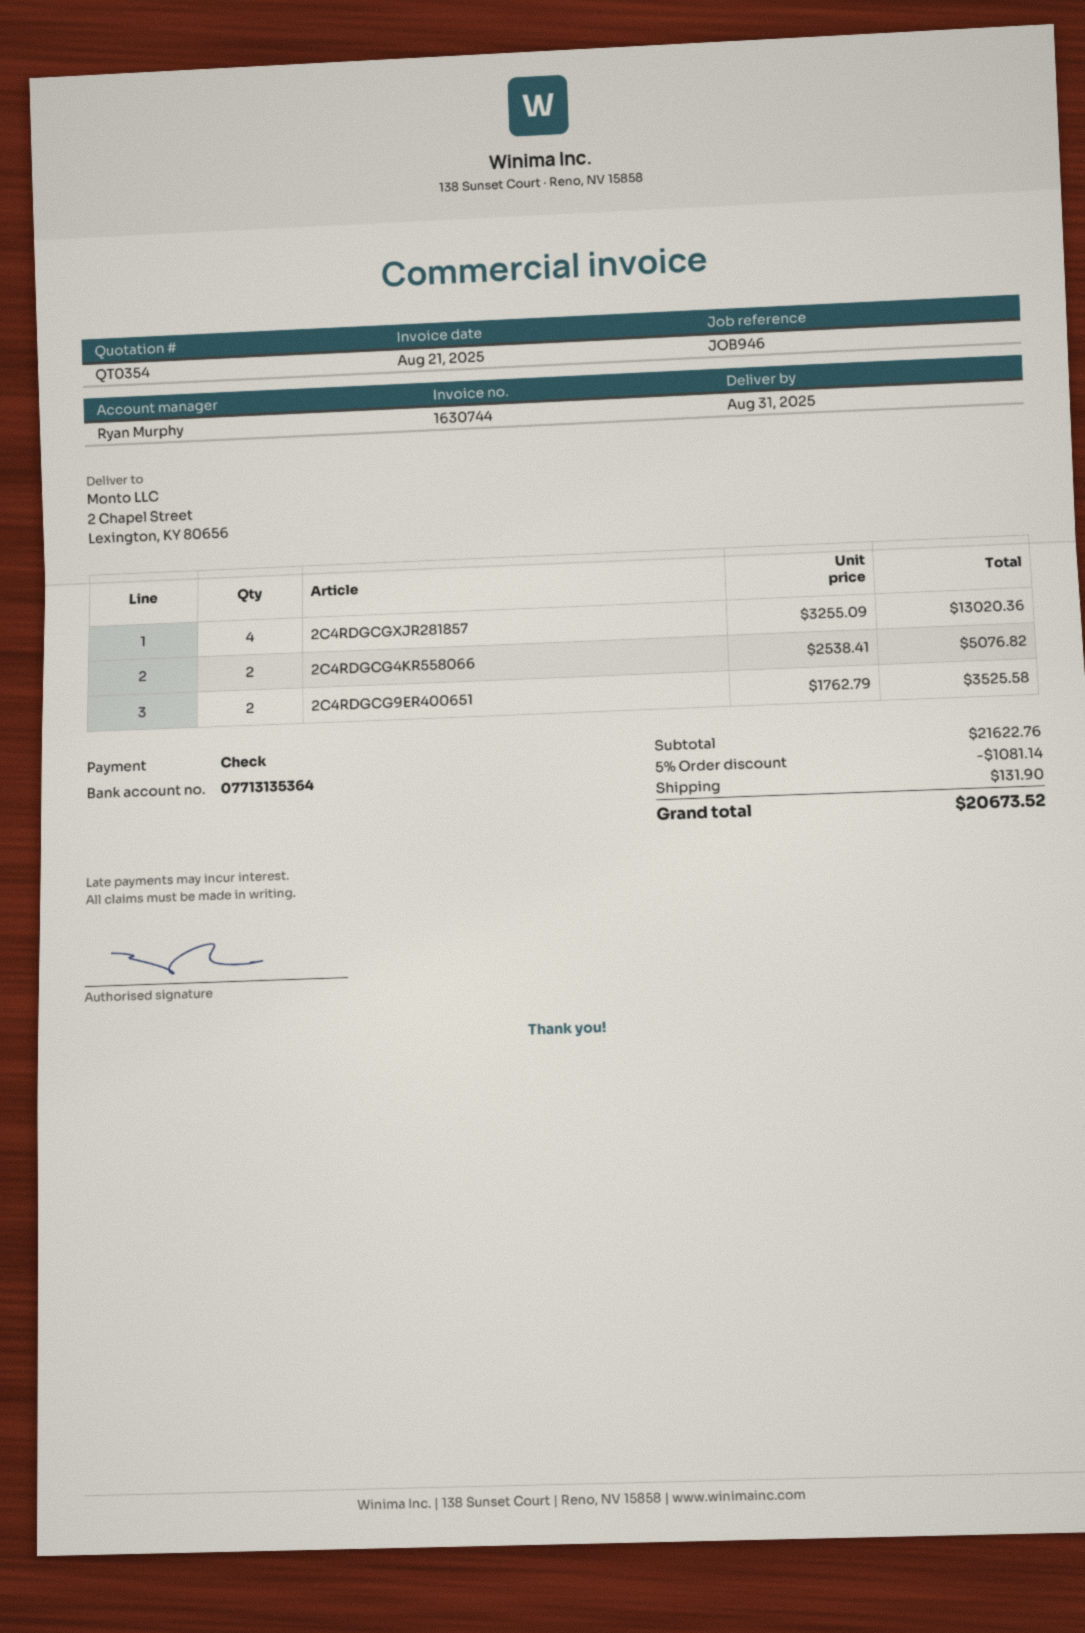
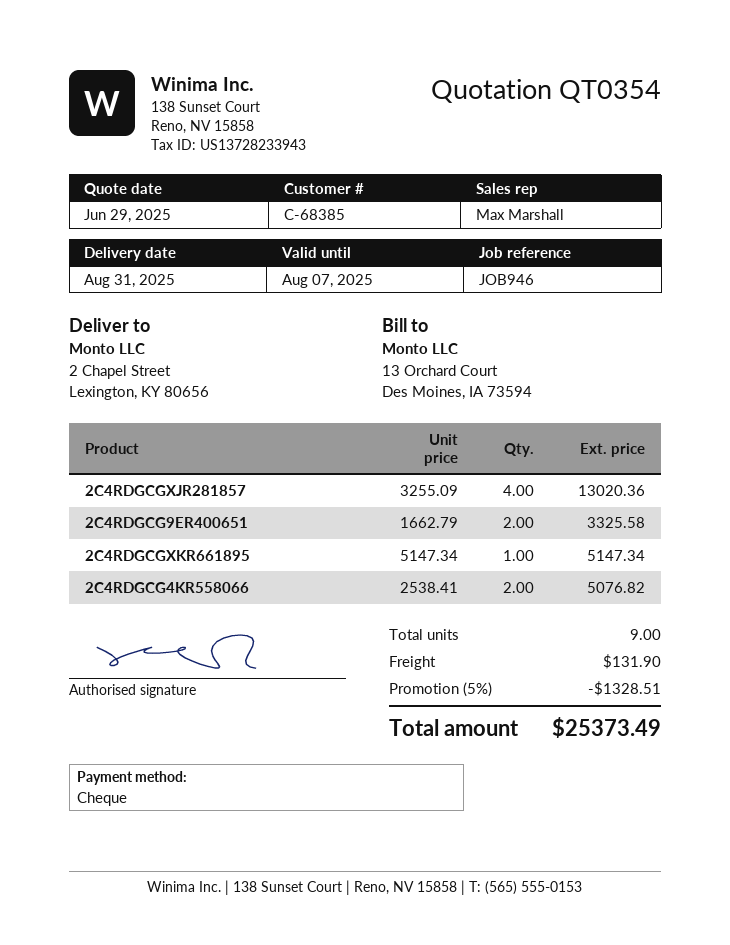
sales rep: Ryan Murphy -> Max Marshall
2C4RDGCG9ER400651: 2 x 1762.79 = 3525.58 -> 2 x 1662.79 = 3325.58
2C4RDGCGXKR661895: none -> 1 x 5147.34 = 5147.34
discount: 5% = 1081.14 -> 5% = 1328.51
total: 20673.52 -> 25373.49

